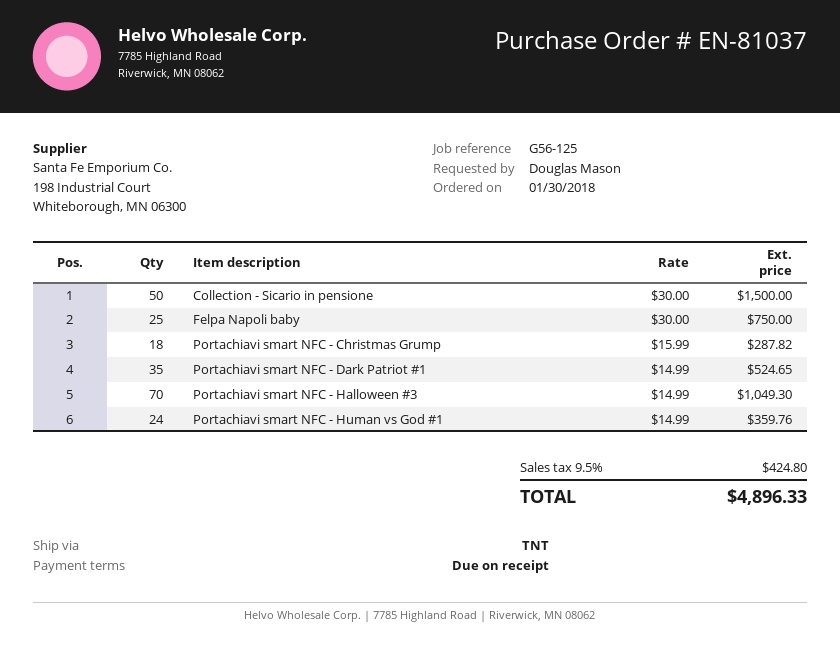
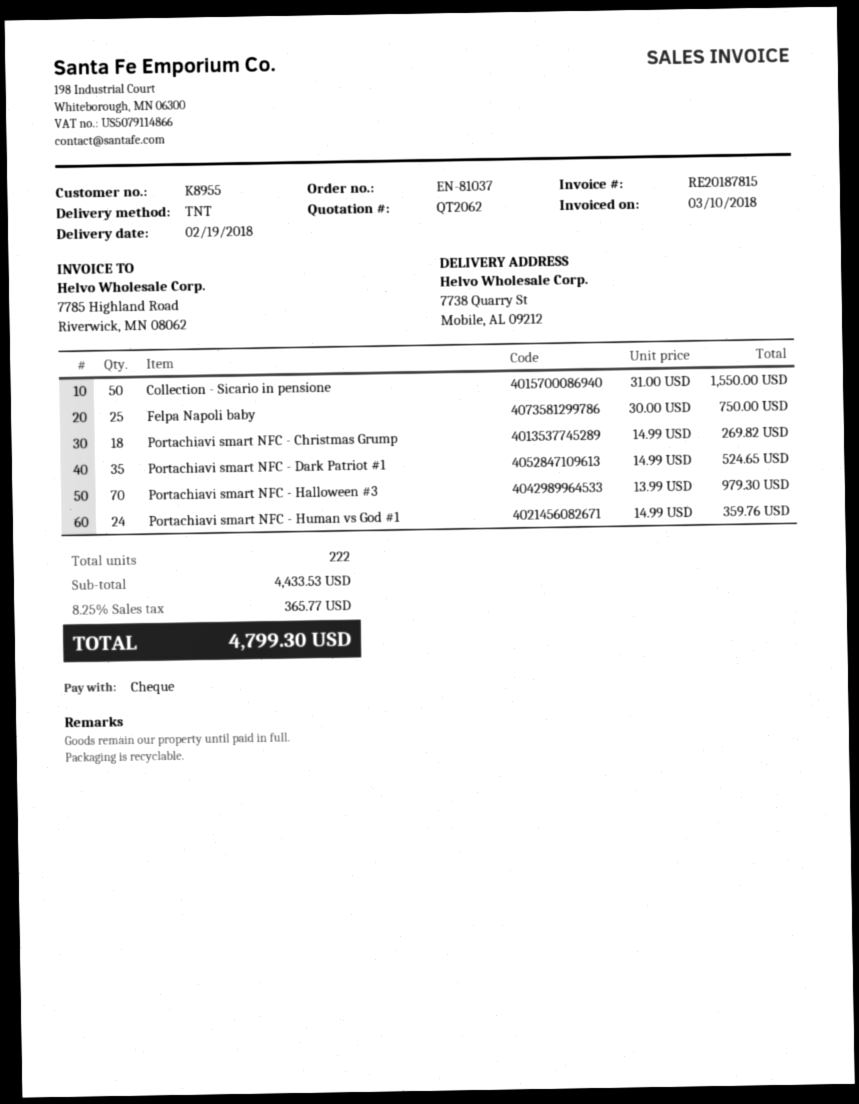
Collection - Sicario in pensione: 50 x 30.00 = 1500.00 -> 50 x 31.00 = 1550.00
Portachiavi smart NFC - Christmas Grump: 18 x 15.99 = 287.82 -> 18 x 14.99 = 269.82
Portachiavi smart NFC - Halloween #3: 70 x 14.99 = 1049.30 -> 70 x 13.99 = 979.30
tax: 9.5% = 424.80 -> 8.25% = 365.77
total: 4896.33 -> 4799.30

